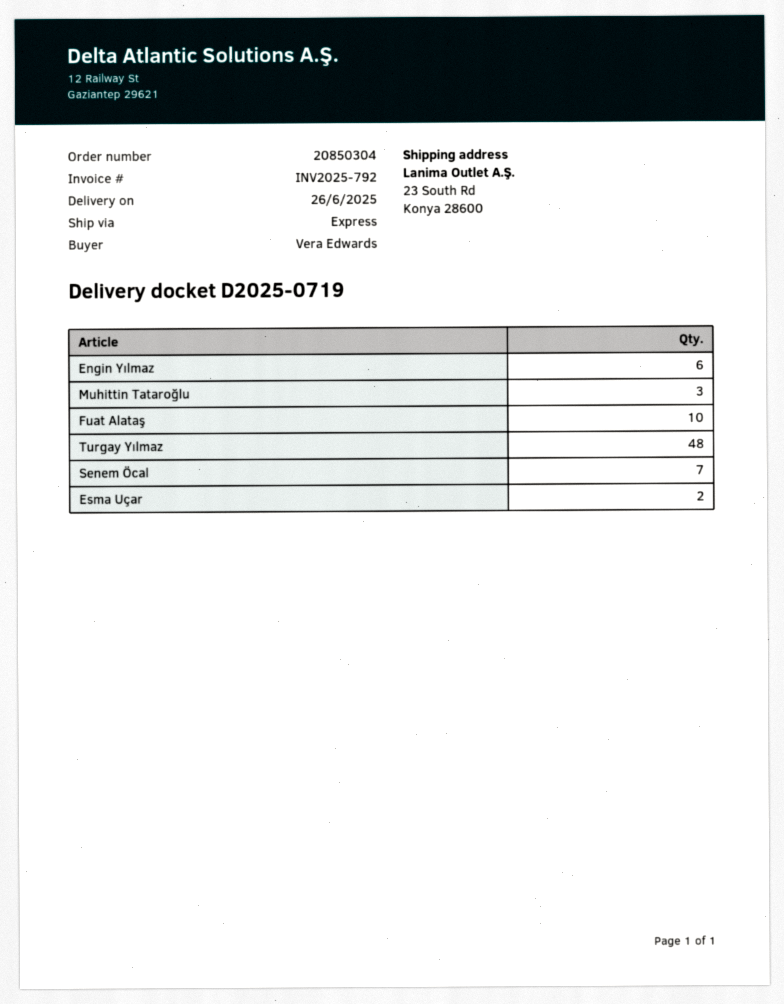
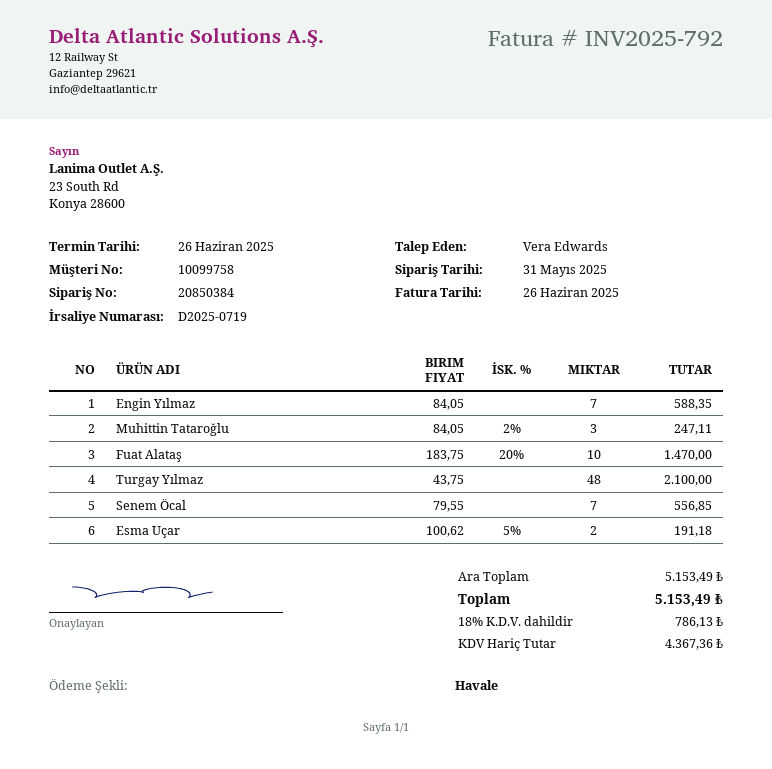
order number: 20850304 -> 20850384
Engin Yılmaz: 6 -> 7

